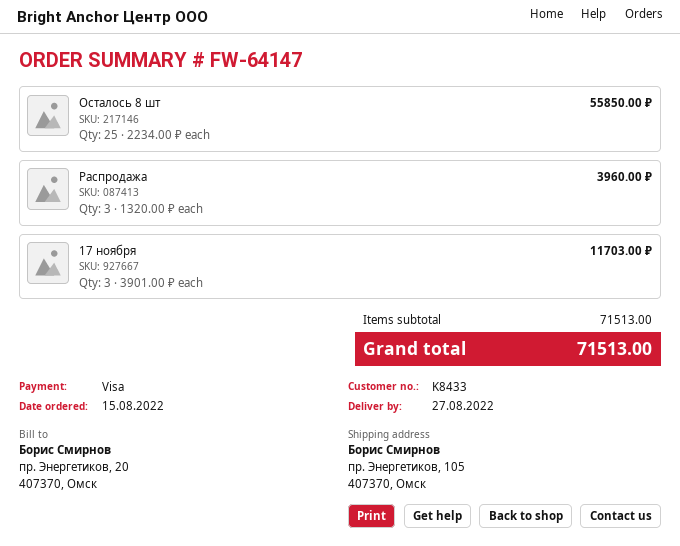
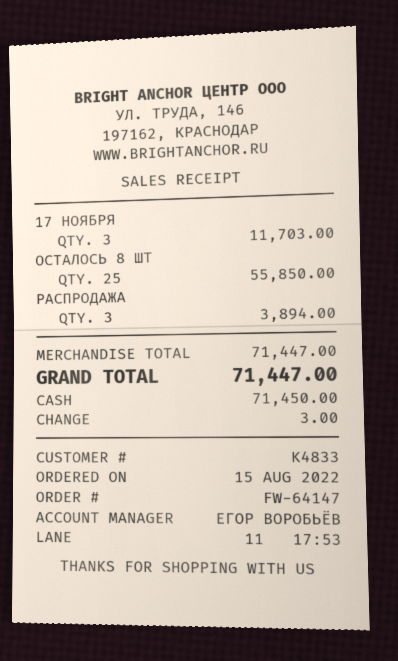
customer number: K8433 -> K4833
payment method: Visa -> cash
Распродажа: 3 for 3960.00 -> 3 for 3894.00
subtotal: 71513.00 -> 71447.00
total: 71513.00 -> 71447.00

